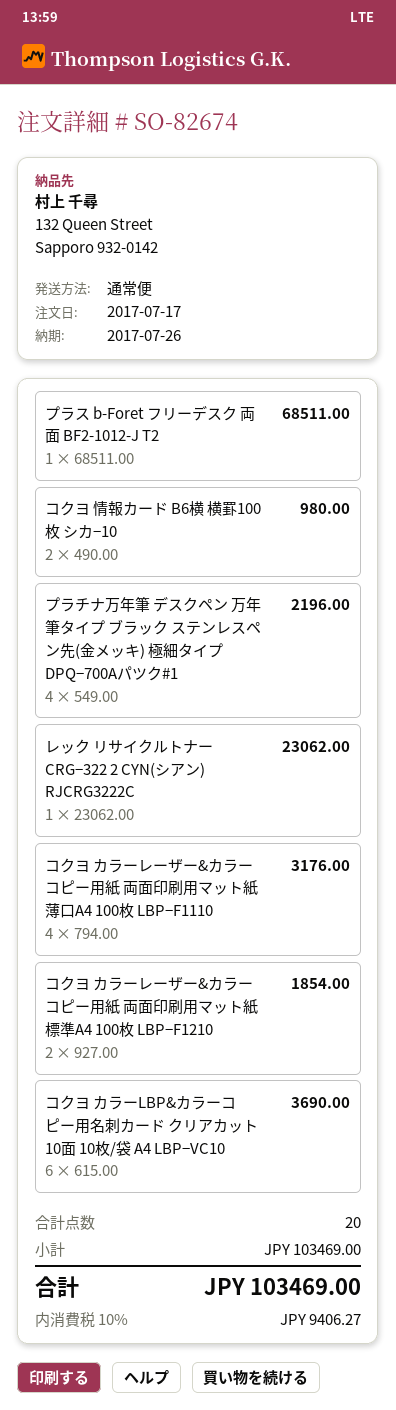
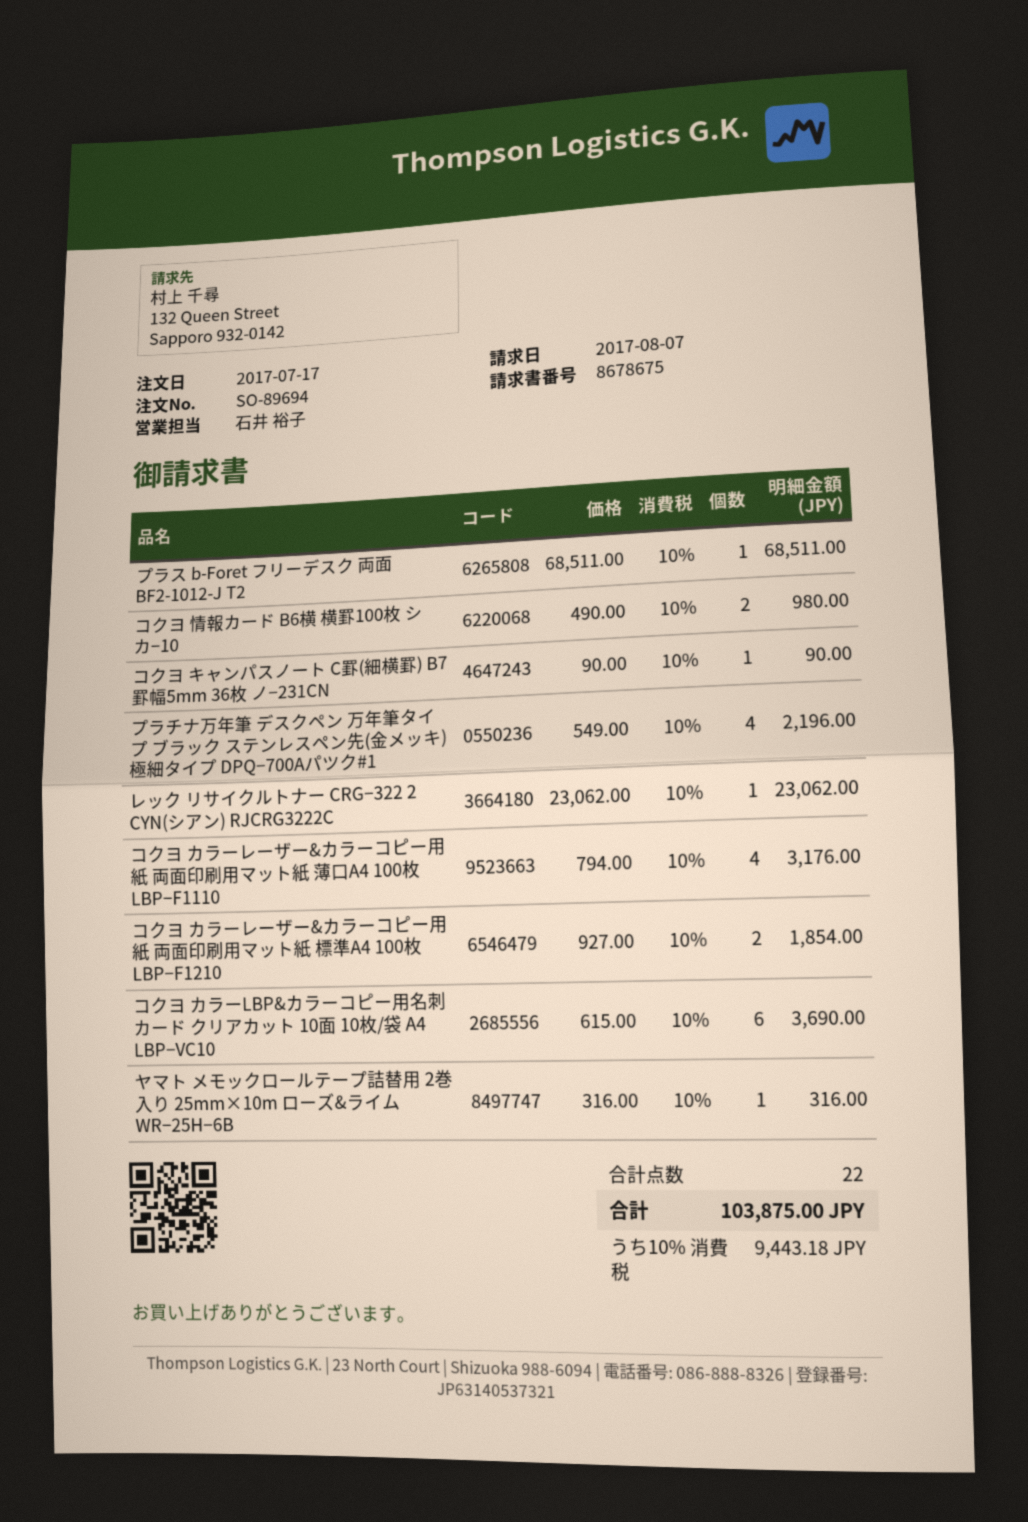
order number: SO-82674 -> SO-89694
コクヨ キャンパスノート C罫(細横罫) B7 罫幅5mm 36枚 ノ−231CN: none -> 1 x 90.00 = 90.00
ヤマト メモックロールテープ詰替用 2巻入り 25mm×10m ローズ&ライム WR−25H−6B: none -> 1 x 316.00 = 316.00
total quantity: 20 -> 22
tax: 10% = 9406.27 -> 10% = 9443.18
total: 103469.00 -> 103875.00

